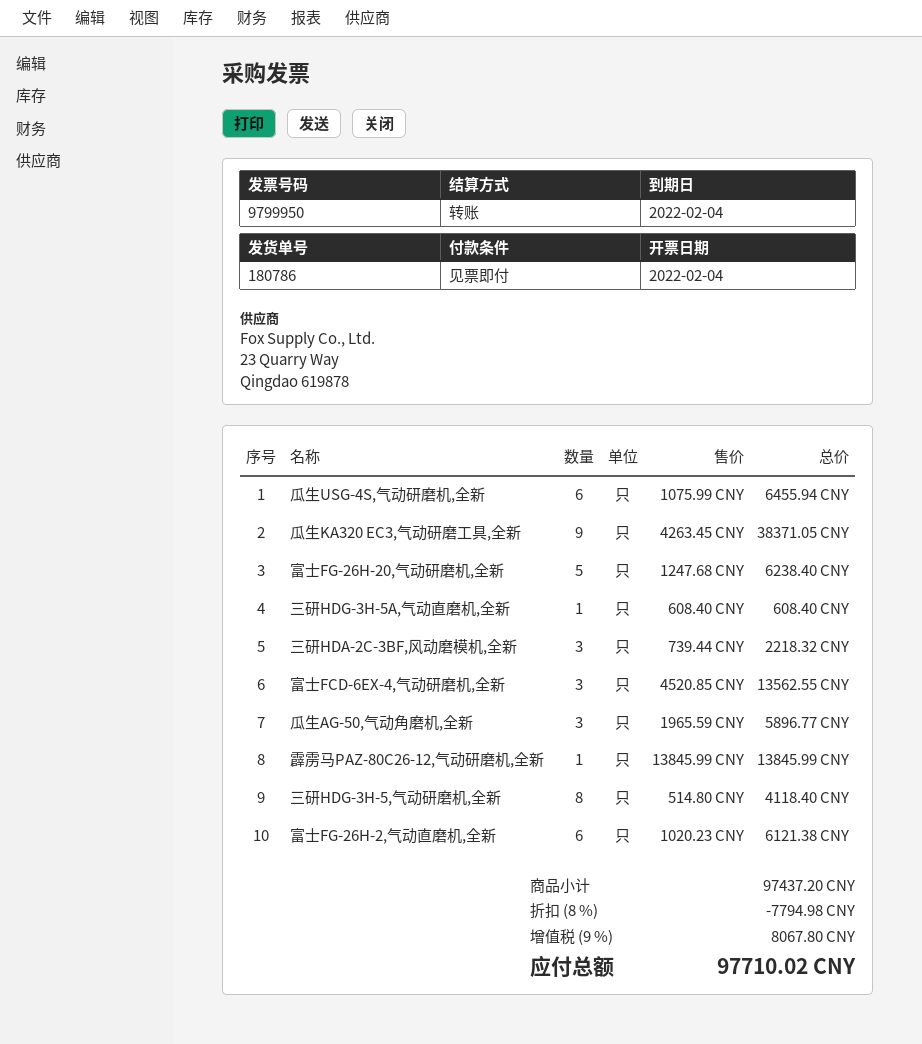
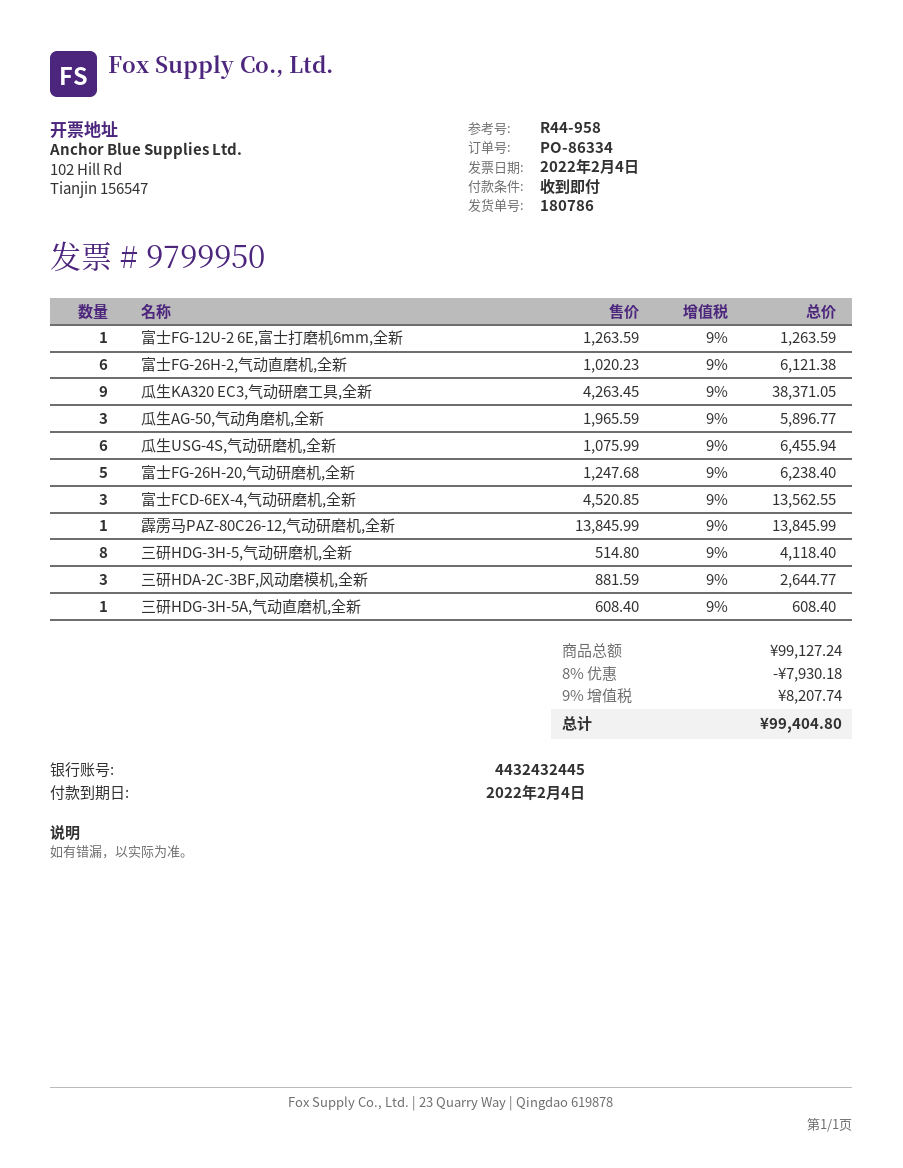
三研HDA-2C-3BF,风动磨模机,全新: 3 x 739.44 = 2218.32 -> 3 x 881.59 = 2644.77
富士FG-12U-2 6E,富士打磨机6mm,全新: none -> 1 x 1263.59 = 1263.59
subtotal: 97437.20 -> 99127.24
discount: 8% = 7794.98 -> 8% = 7930.18
tax: 9% = 8067.80 -> 9% = 8207.74
total: 97710.02 -> 99404.80

